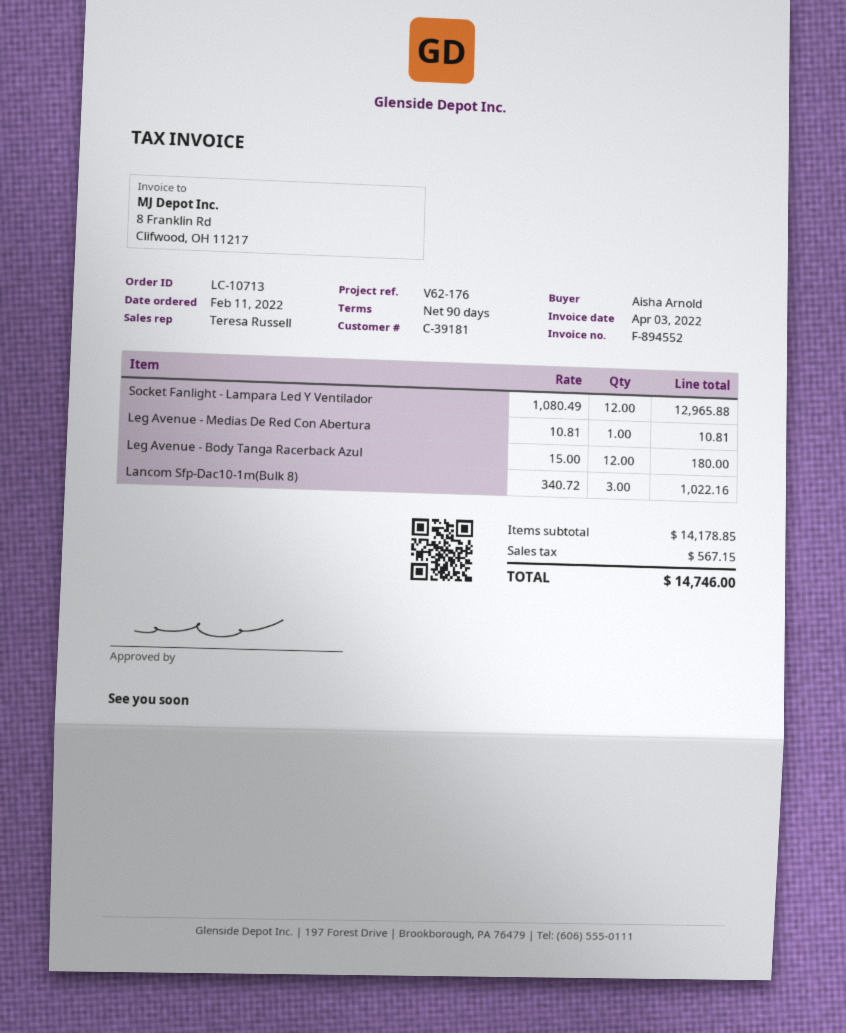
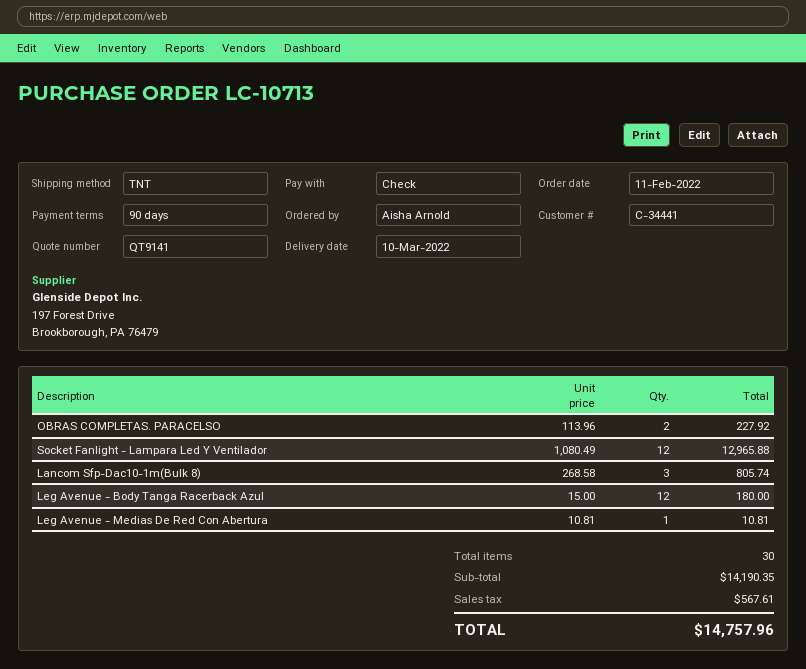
customer number: C-39181 -> C-34441
Lancom Sfp-Dac10-1m(Bulk 8): 3 x 340.72 = 1022.16 -> 3 x 268.58 = 805.74
OBRAS COMPLETAS. PARACELSO: none -> 2 x 113.96 = 227.92
subtotal: 14178.85 -> 14190.35
tax: 567.15 -> 567.61
total: 14746.00 -> 14757.96

